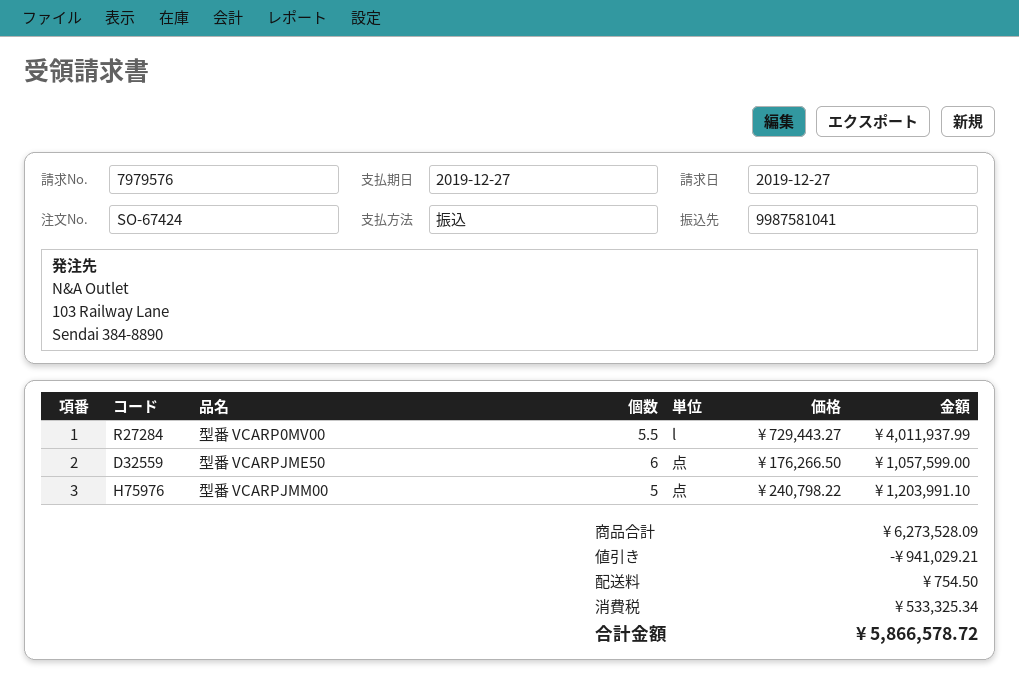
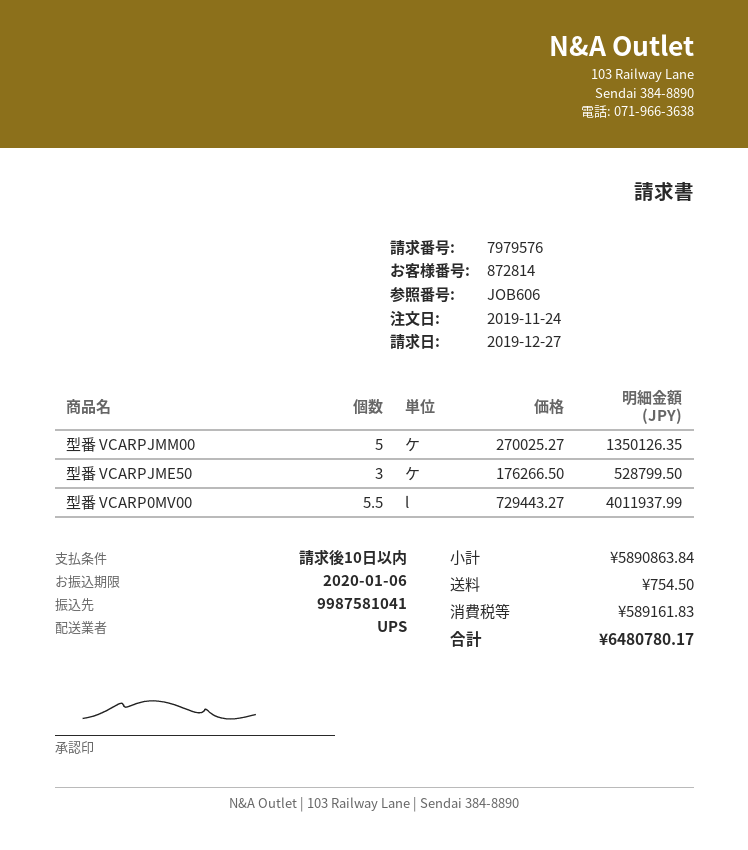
due date: 2019-12-27 -> 2020-01-06
型番 VCARPJME50: 6 x 176266.50 = 1057599.00 -> 3 x 176266.50 = 528799.50
型番 VCARPJMM00: 5 x 240798.22 = 1203991.10 -> 5 x 270025.27 = 1350126.35
subtotal: 6273528.09 -> 5890863.84
discount: 941029.21 -> none
tax: 533325.34 -> 589161.83
total: 5866578.72 -> 6480780.17

